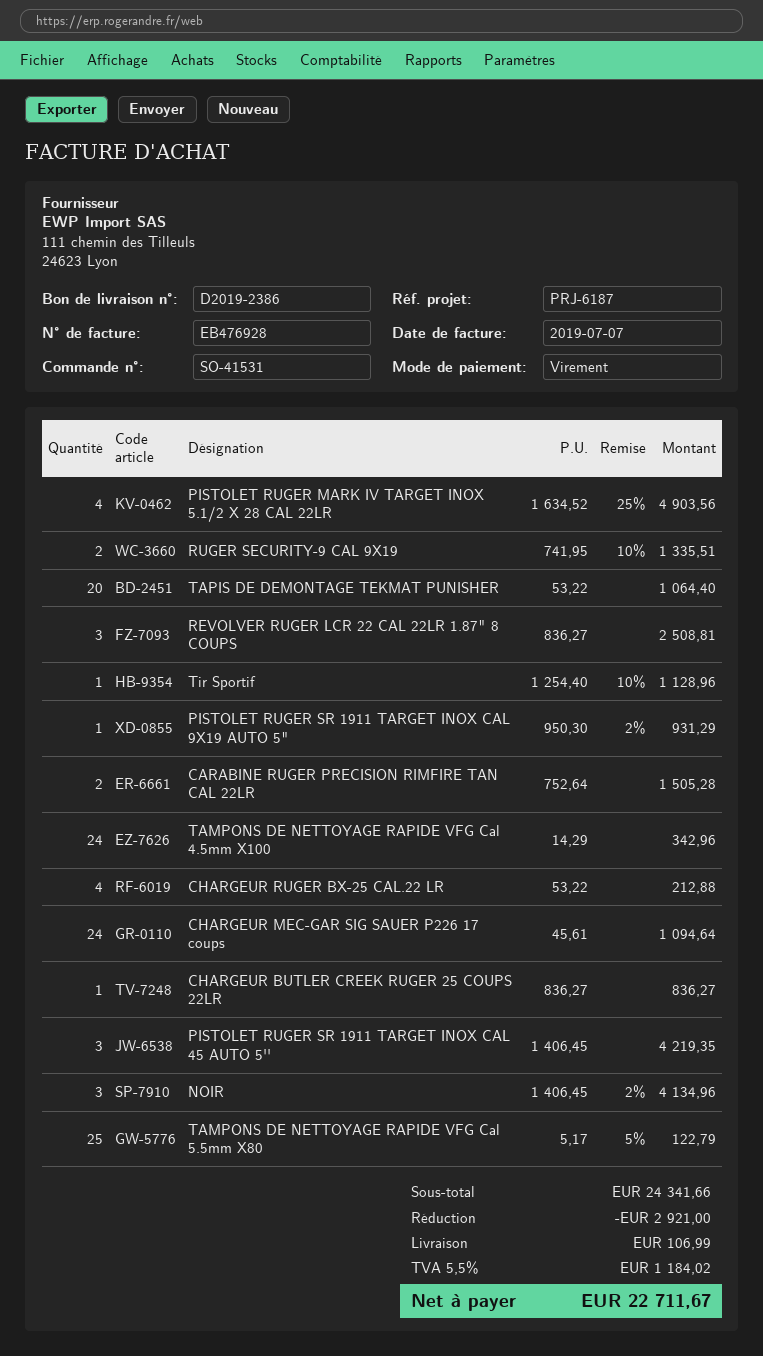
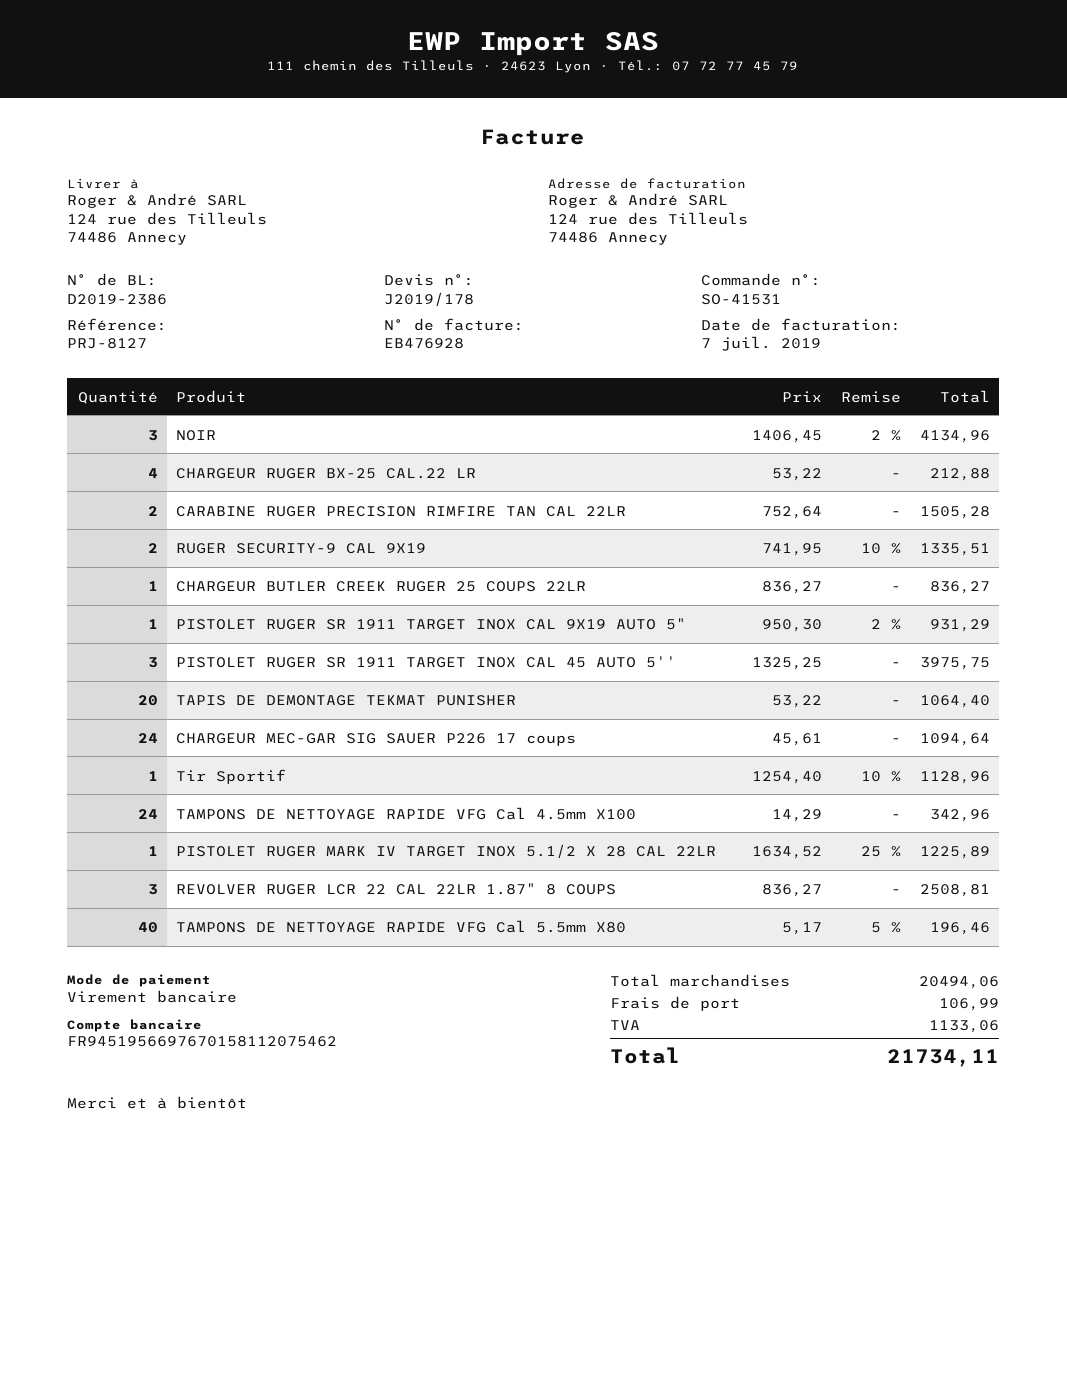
reference: PRJ-6187 -> PRJ-8127
PISTOLET RUGER MARK IV TARGET INOX 5.1/2 X 28 CAL 22LR: 4 x 1634.52 - 25% = 4903.56 -> 1 x 1634.52 - 25% = 1225.89
PISTOLET RUGER SR 1911 TARGET INOX CAL 45 AUTO 5'': 3 x 1406.45 = 4219.35 -> 3 x 1325.25 = 3975.75
TAMPONS DE NETTOYAGE RAPIDE VFG Cal 5.5mm X80: 25 x 5.17 - 5% = 122.79 -> 40 x 5.17 - 5% = 196.46
subtotal: 24341.66 -> 20494.06
discount: 2921.00 -> none
tax: 1184.02 -> 1133.06
total: 22711.67 -> 21734.11

